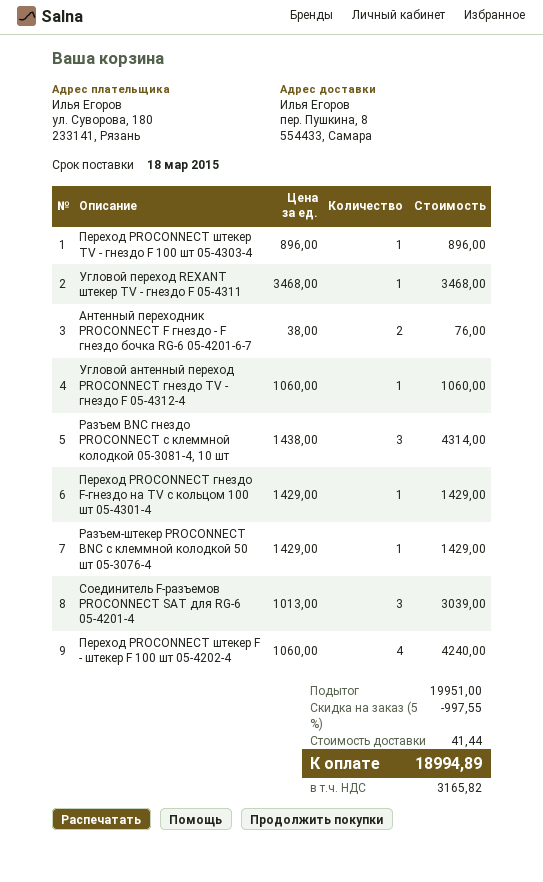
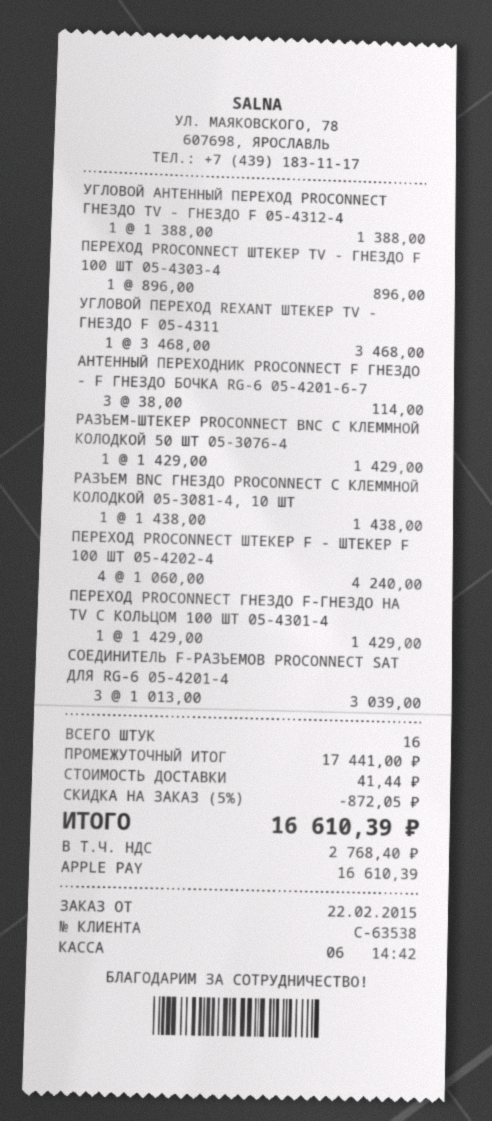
Антенный переходник PROCONNECT F гнездо - F гнездо бочка RG-6 05-4201-6-7: 2 x 38.00 = 76.00 -> 3 x 38.00 = 114.00
Угловой антенный переход PROCONNECT гнездо TV - гнездо F 05-4312-4: 1 x 1060.00 = 1060.00 -> 1 x 1388.00 = 1388.00
Разъем BNC гнездо PROCONNECT с клеммной колодкой 05-3081-4, 10 шт: 3 x 1438.00 = 4314.00 -> 1 x 1438.00 = 1438.00
subtotal: 19951.00 -> 17441.00
discount: 5% = 997.55 -> 5% = 872.05
tax: 3165.82 -> 2768.40
total: 18994.89 -> 16610.39

